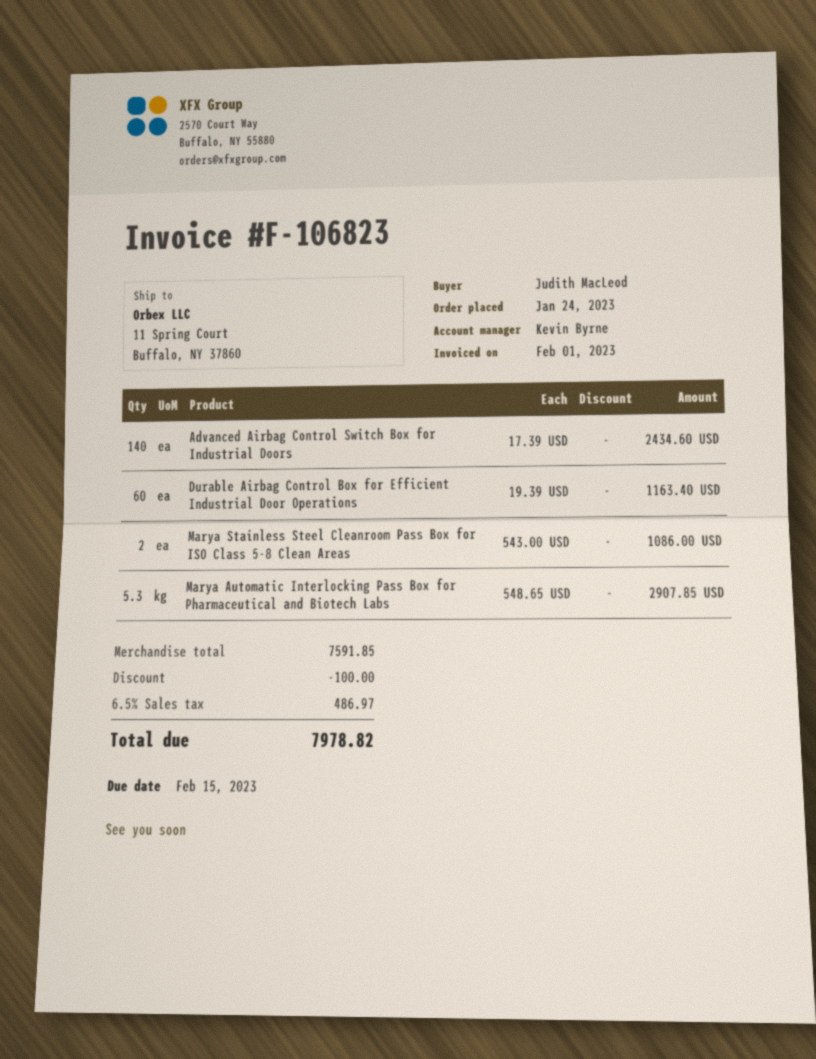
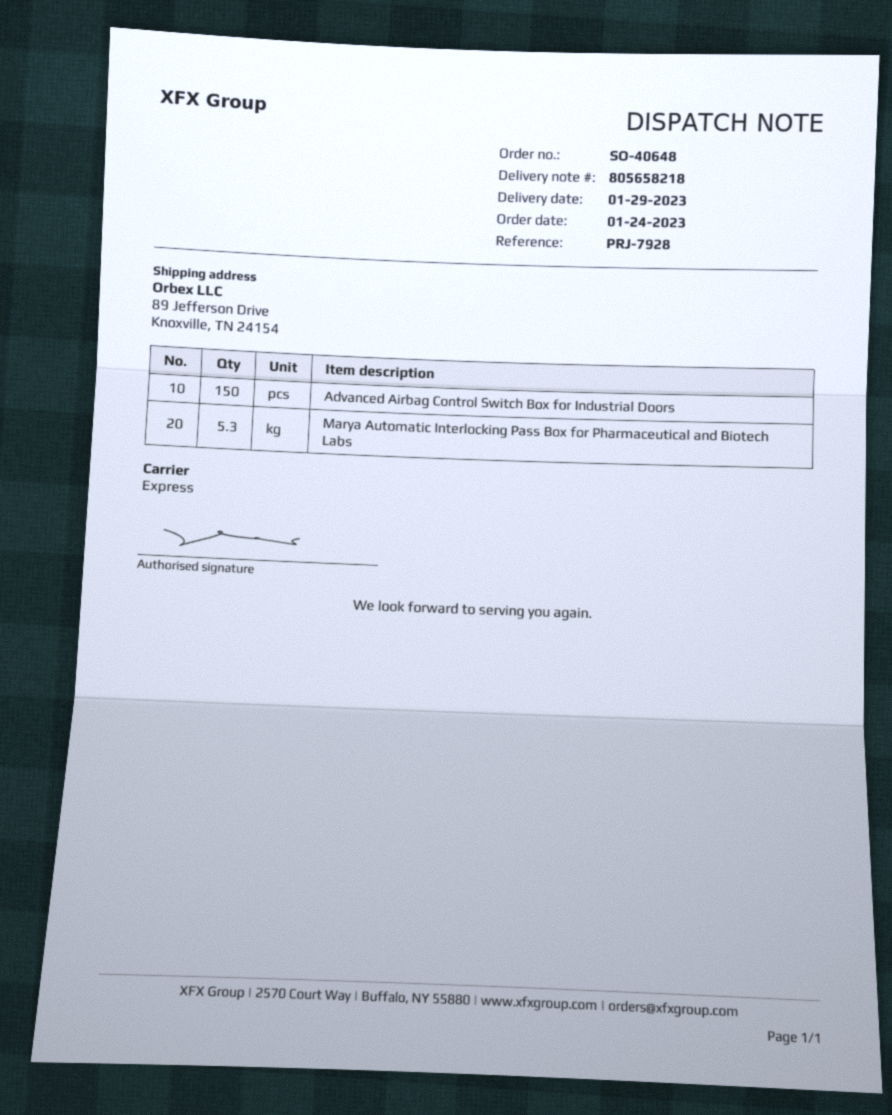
ship to: 11 Spring Court, Buffalo, NY 37860 -> 89 Jefferson Drive, Knoxville, TN 24154
Advanced Airbag Control Switch Box for Industrial Doors: 140 -> 150
Durable Airbag Control Box for Efficient Industrial Door Operations: 60 -> none
Marya Stainless Steel Cleanroom Pass Box for ISO Class 5-8 Clean Areas: 2 -> none

